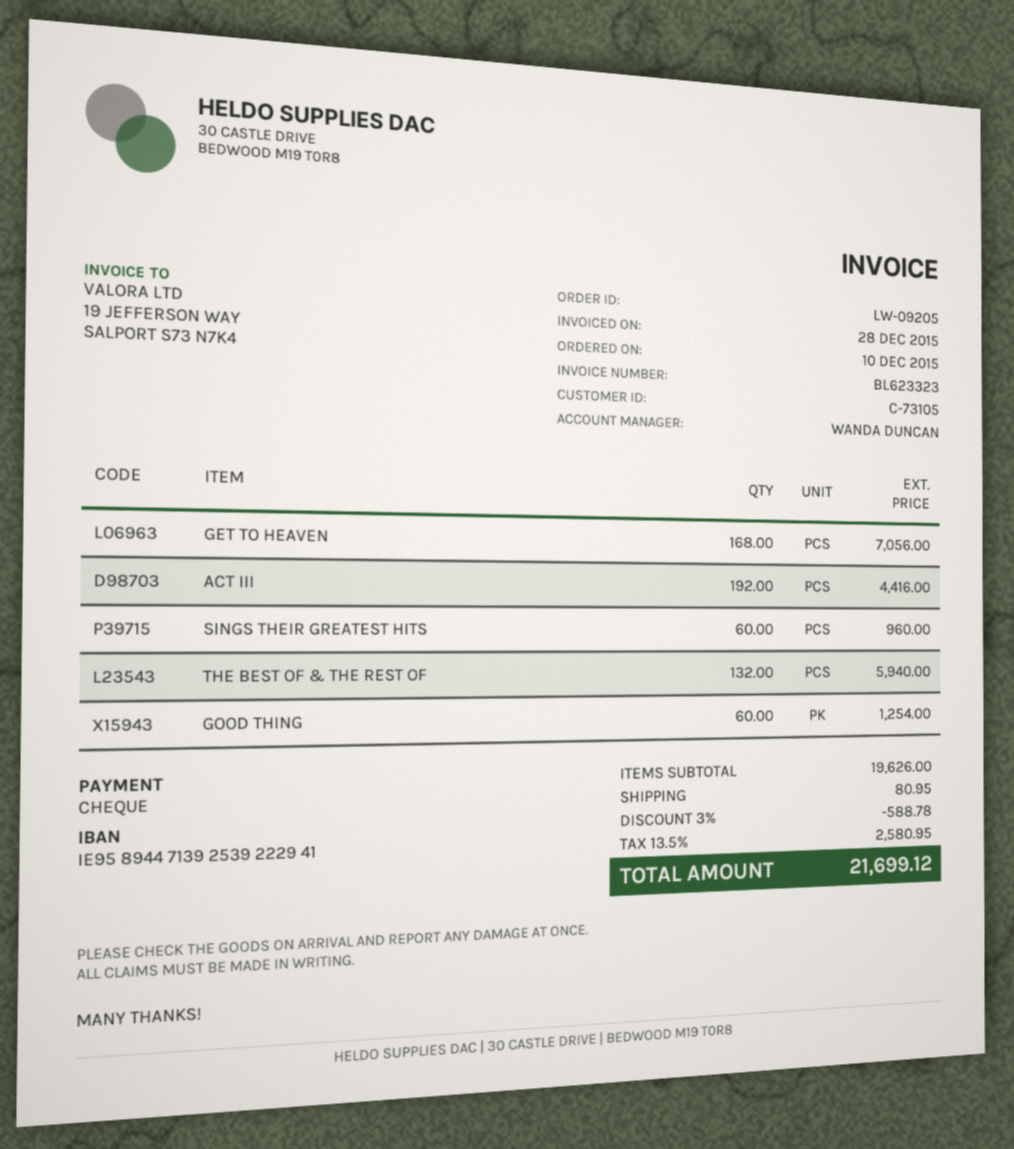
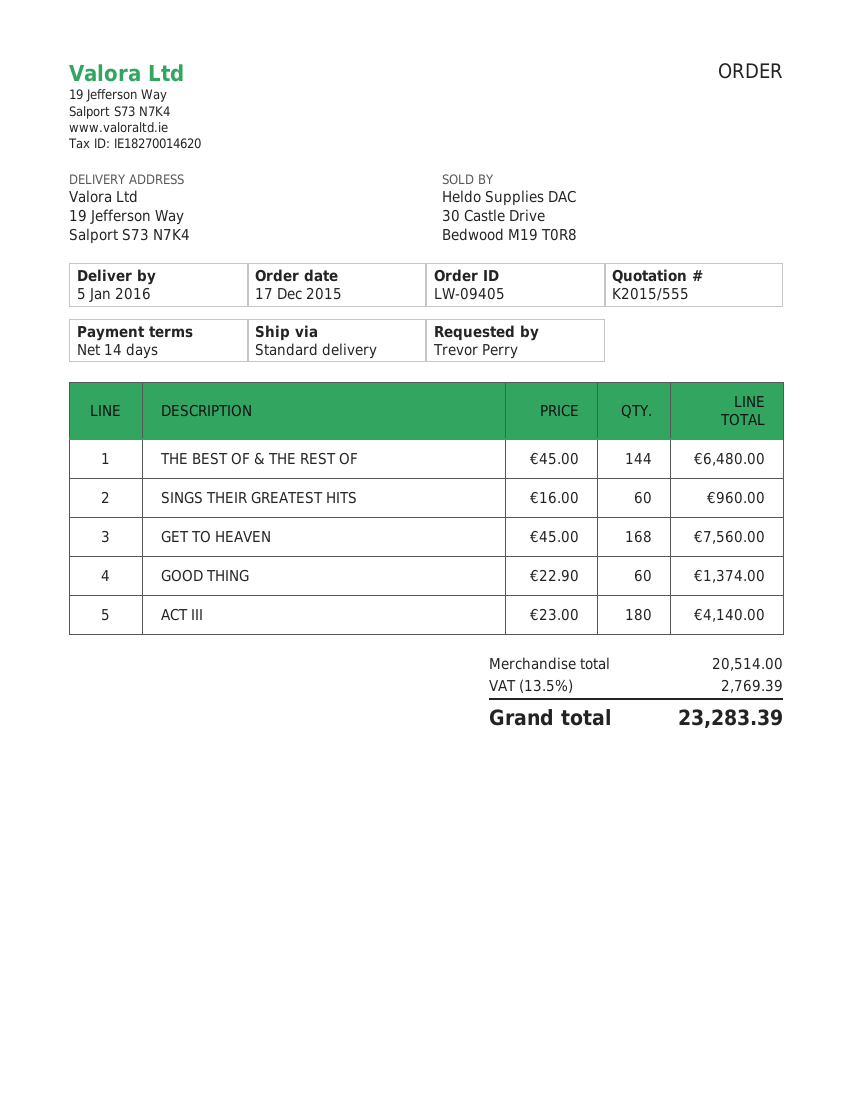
order number: LW-09205 -> LW-09405
order date: 2015-12-10 -> 2015-12-17
GET TO HEAVEN: 168 for 7056.00 -> 168 for 7560.00
ACT III: 192 for 4416.00 -> 180 for 4140.00
THE BEST OF & THE REST OF: 132 for 5940.00 -> 144 for 6480.00
GOOD THING: 60 for 1254.00 -> 60 for 1374.00
subtotal: 19626.00 -> 20514.00
discount: 3% = 588.78 -> none
shipping: 80.95 -> none
tax: 13.5% = 2580.95 -> 13.5% = 2769.39
total: 21699.12 -> 23283.39

